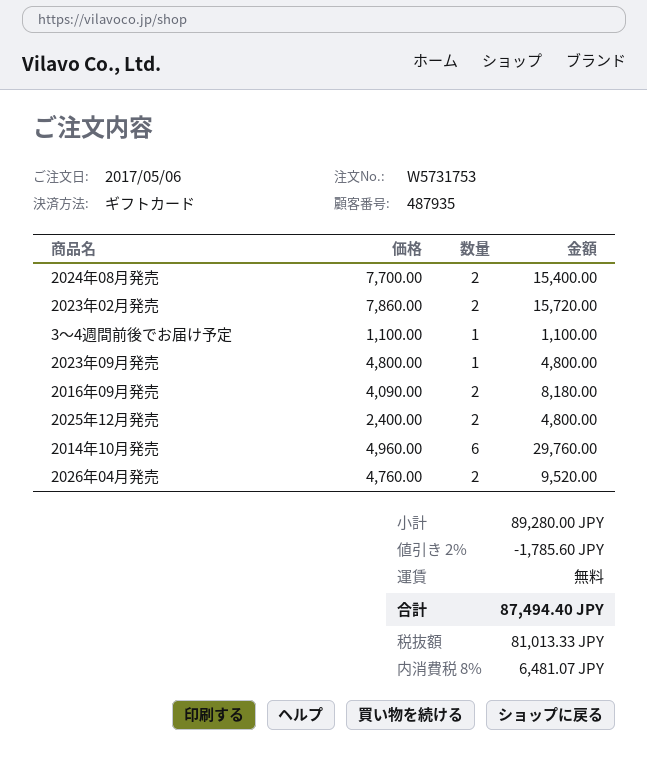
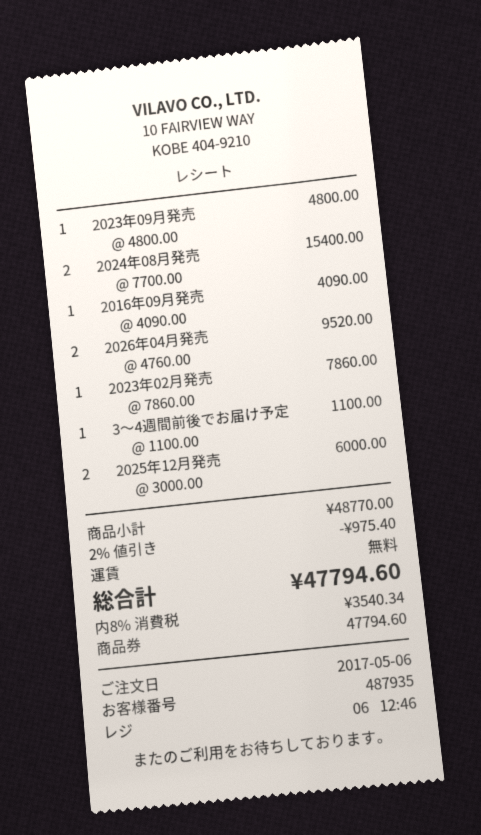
2023年02月発売: 2 x 7860.00 = 15720.00 -> 1 x 7860.00 = 7860.00
2016年09月発売: 2 x 4090.00 = 8180.00 -> 1 x 4090.00 = 4090.00
2025年12月発売: 2 x 2400.00 = 4800.00 -> 2 x 3000.00 = 6000.00
2014年10月発売: 6 x 4960.00 = 29760.00 -> none
subtotal: 89280.00 -> 48770.00
discount: 2% = 1785.60 -> 2% = 975.40
tax: 8% = 6481.07 -> 8% = 3540.34
total: 87494.40 -> 47794.60

